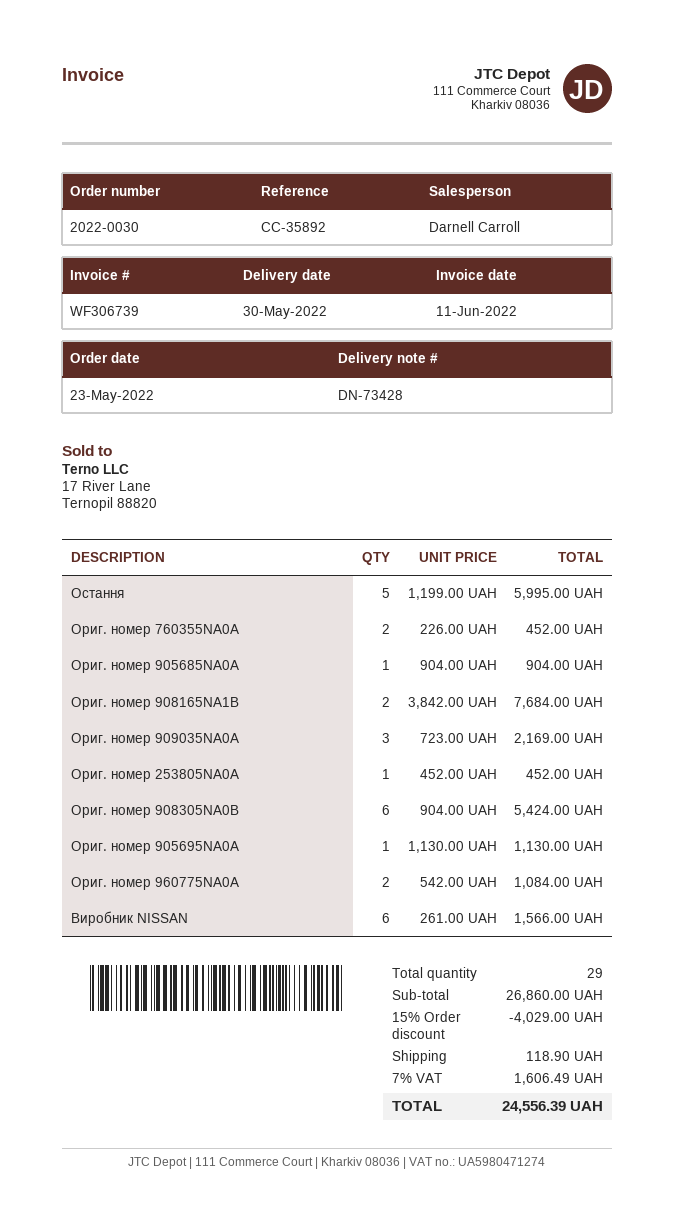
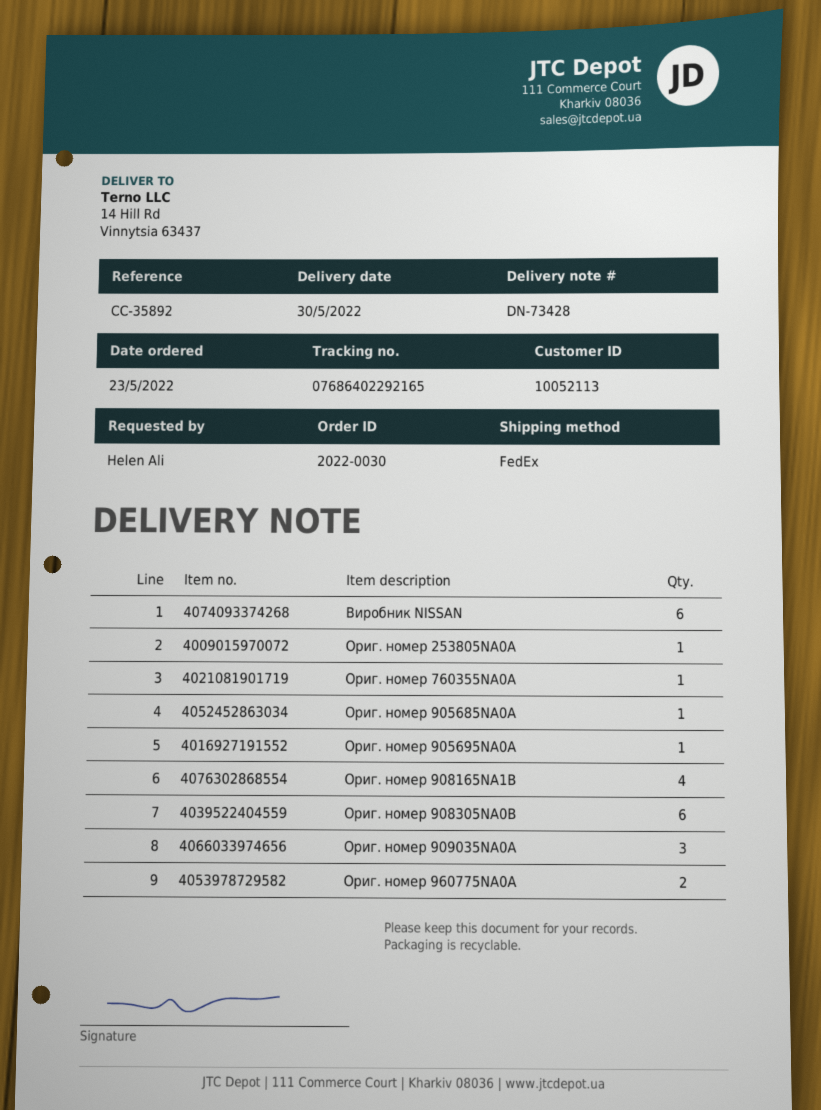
Остання: 5 -> none
Ориг. номер 760355NA0A: 2 -> 1
Ориг. номер 908165NA1B: 2 -> 4

